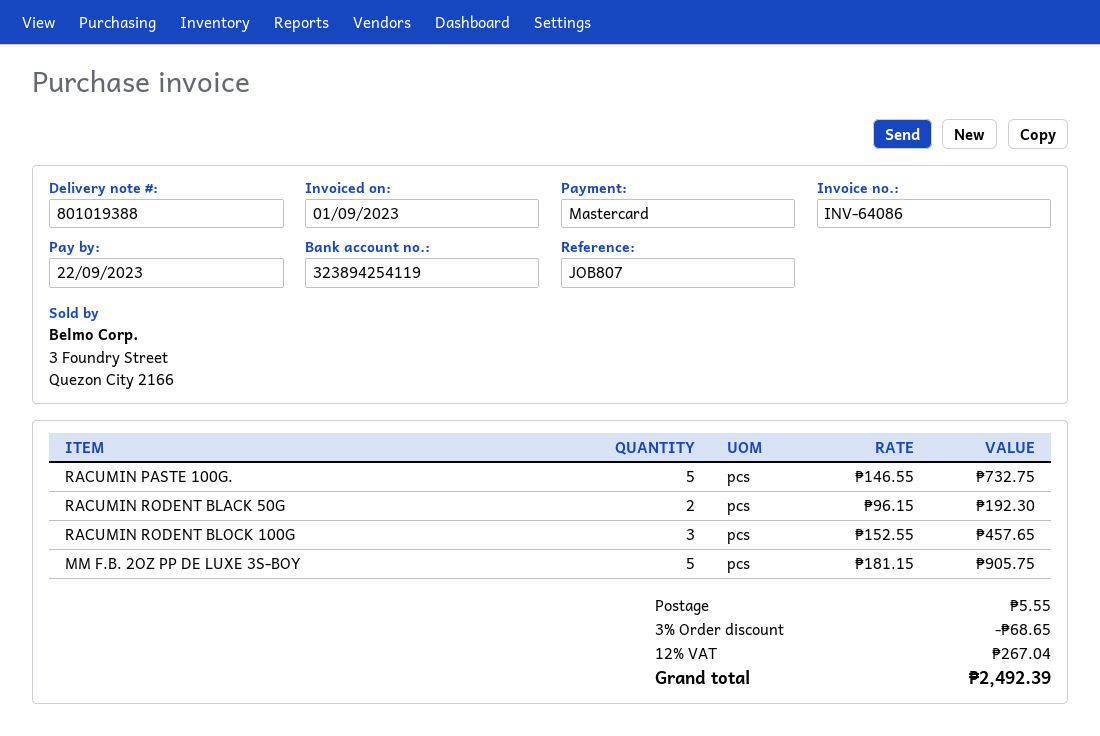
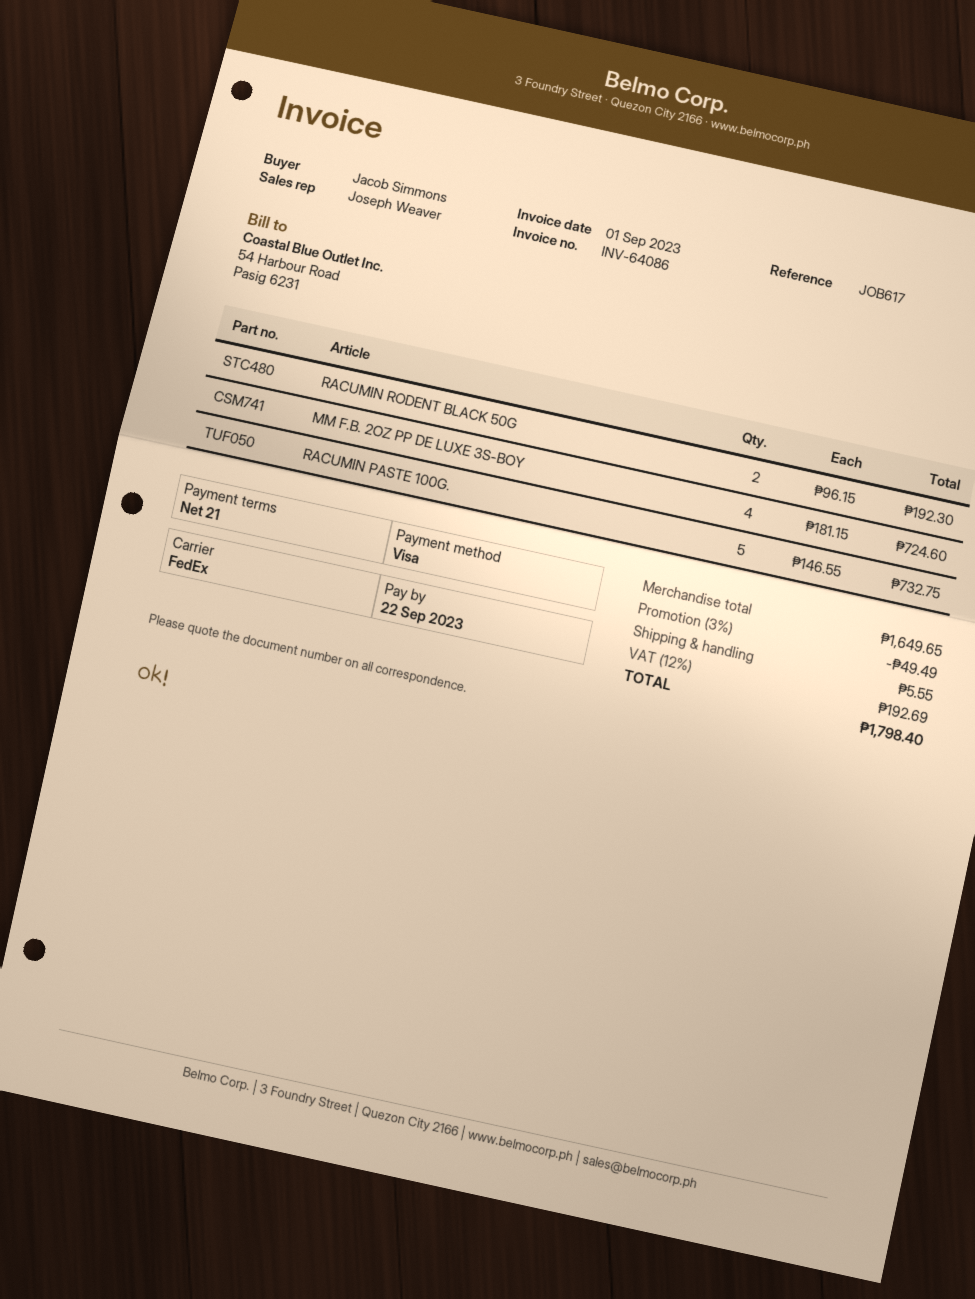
reference: JOB807 -> JOB617
payment method: Mastercard -> Visa
RACUMIN RODENT BLOCK 100G: 3 x 152.55 = 457.65 -> none
MM F.B. 2OZ PP DE LUXE 3S-BOY: 5 x 181.15 = 905.75 -> 4 x 181.15 = 724.60
discount: 3% = 68.65 -> 3% = 49.49
tax: 12% = 267.04 -> 12% = 192.69
total: 2492.39 -> 1798.40

